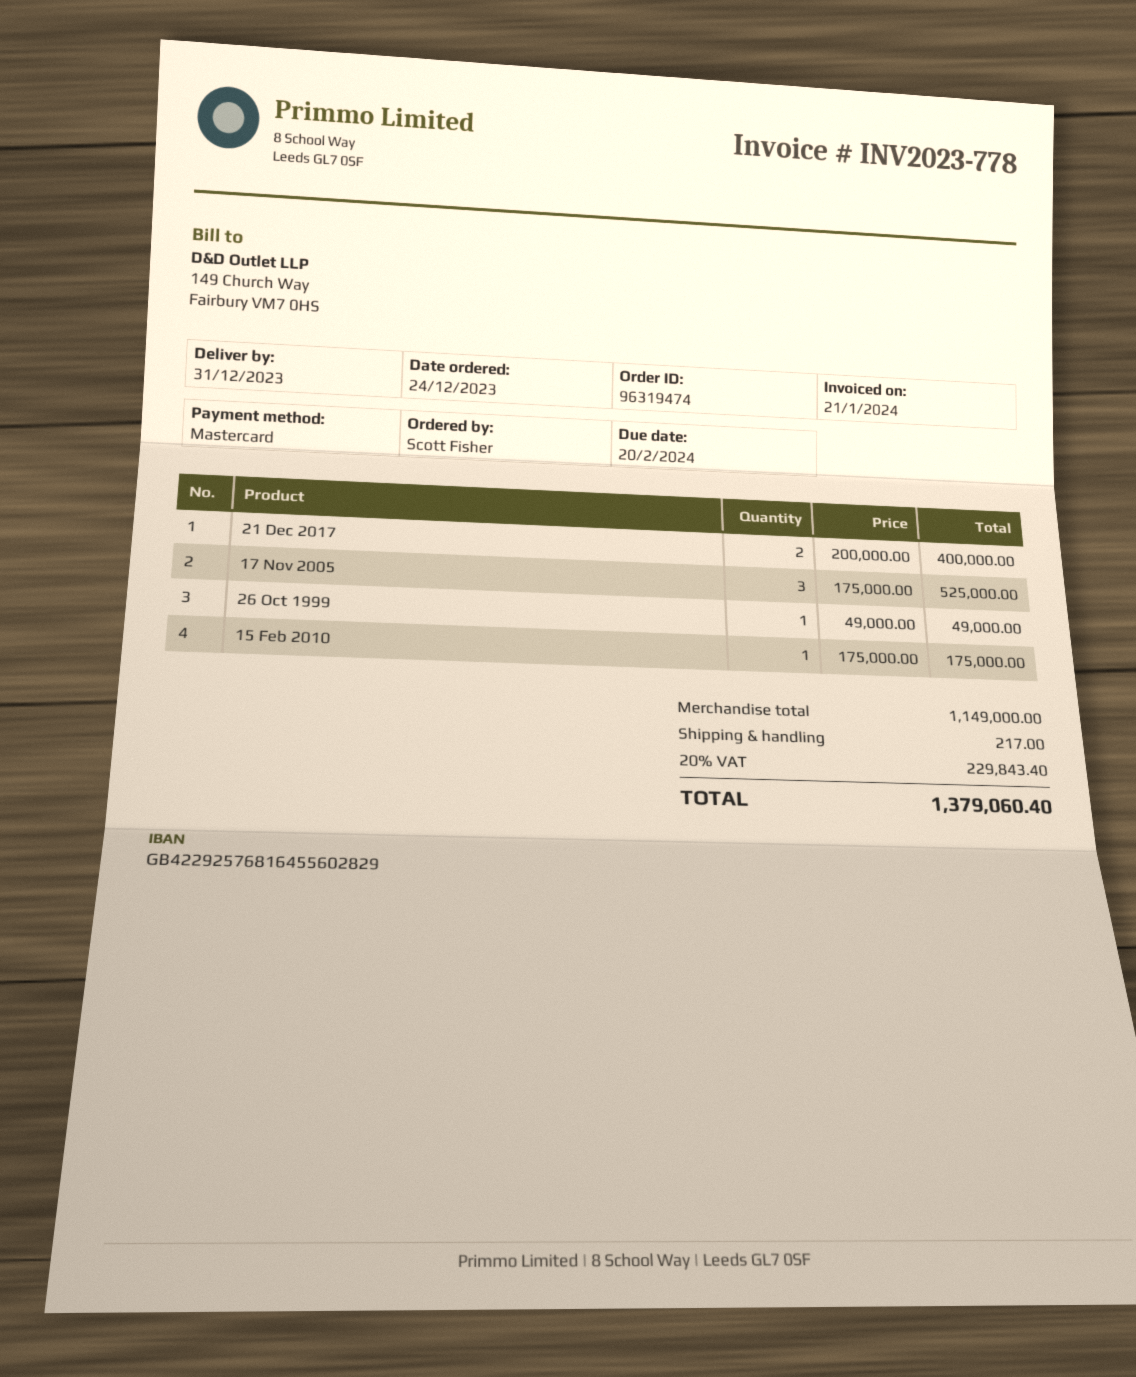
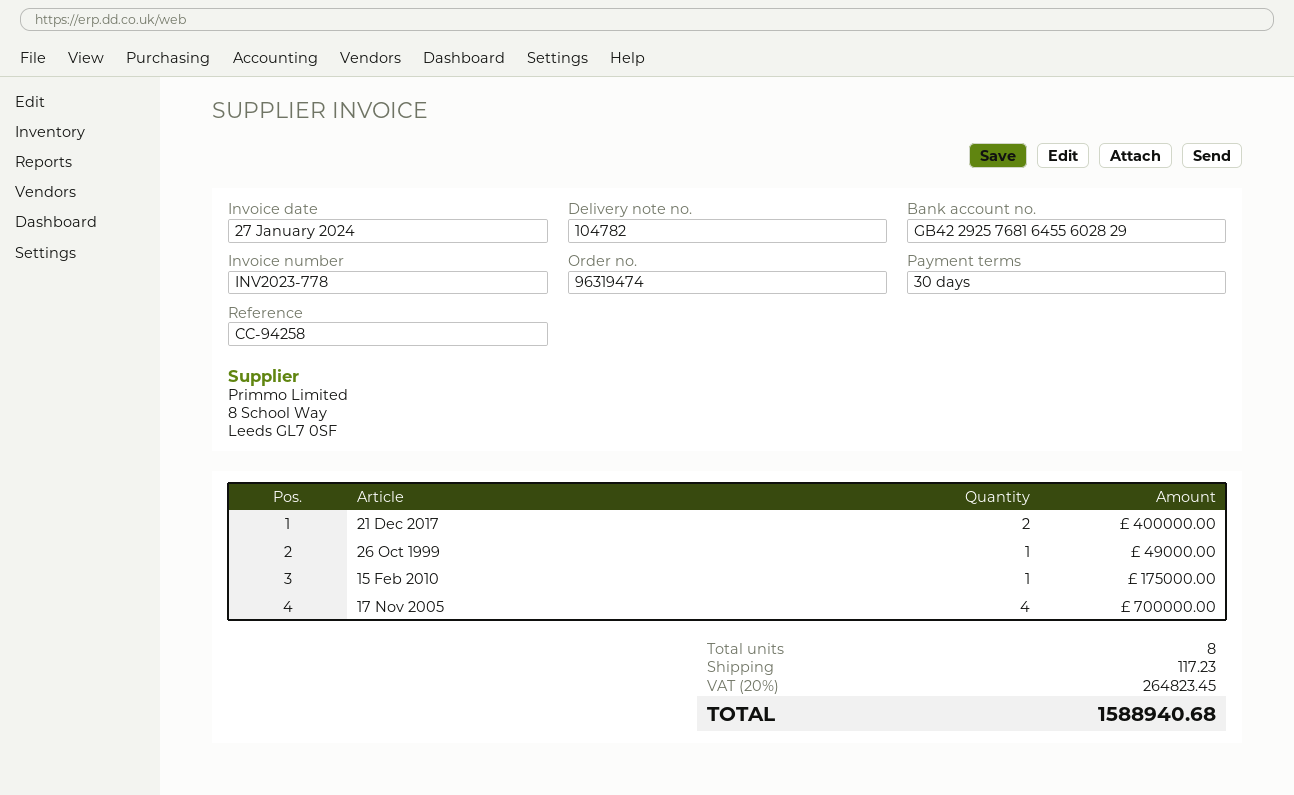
invoice date: 2024-01-21 -> 2024-01-27
17 Nov 2005: 3 for 525000.00 -> 4 for 700000.00
shipping: 217.00 -> 117.23
tax: 20% = 229843.40 -> 20% = 264823.45
total: 1379060.40 -> 1588940.68

